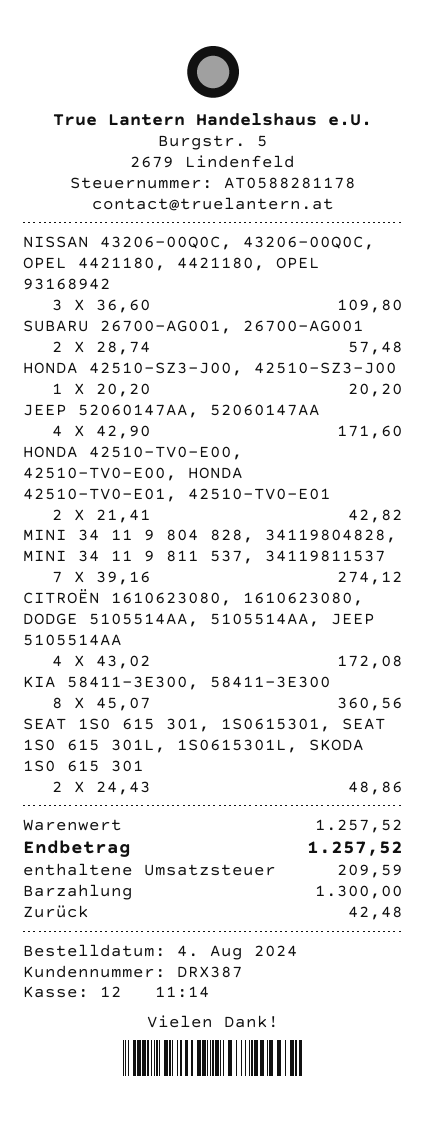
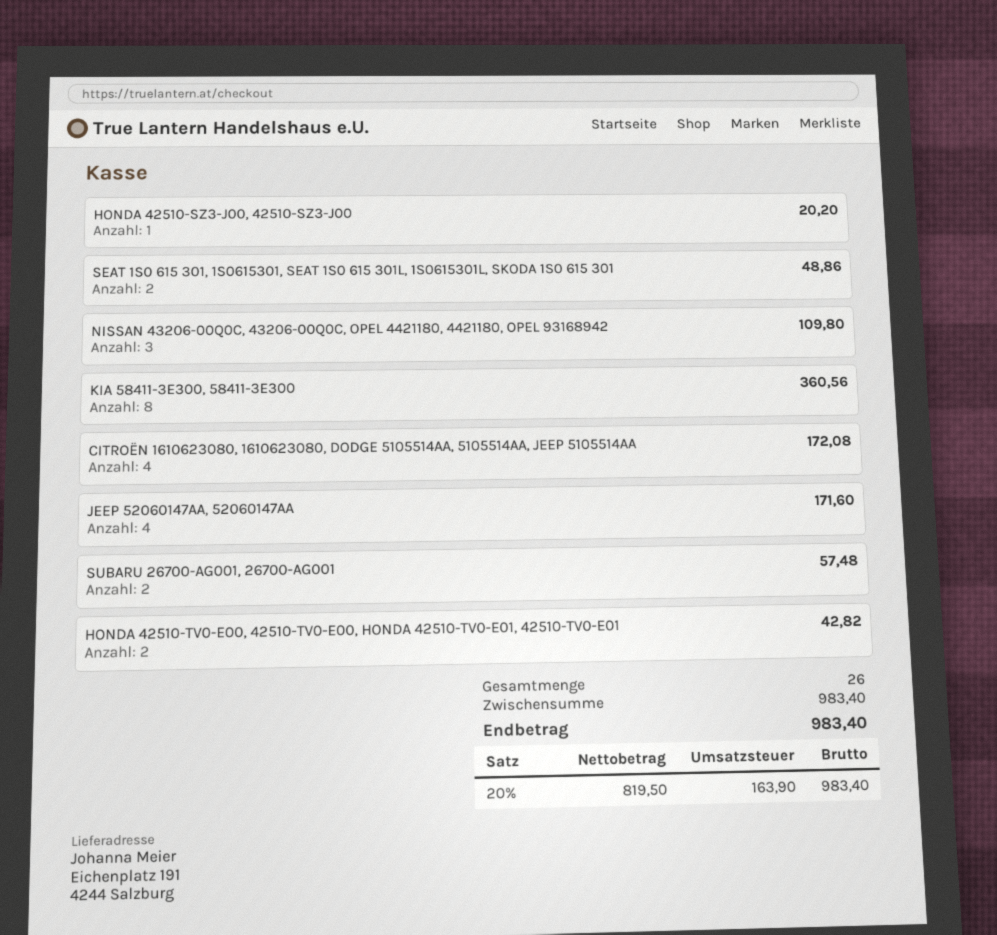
MINI 34 11 9 804 828, 34119804828, MINI 34 11 9 811 537, 34119811537: 7 for 274.12 -> none
subtotal: 1257.52 -> 983.40
tax: 209.59 -> 163.90
total: 1257.52 -> 983.40

